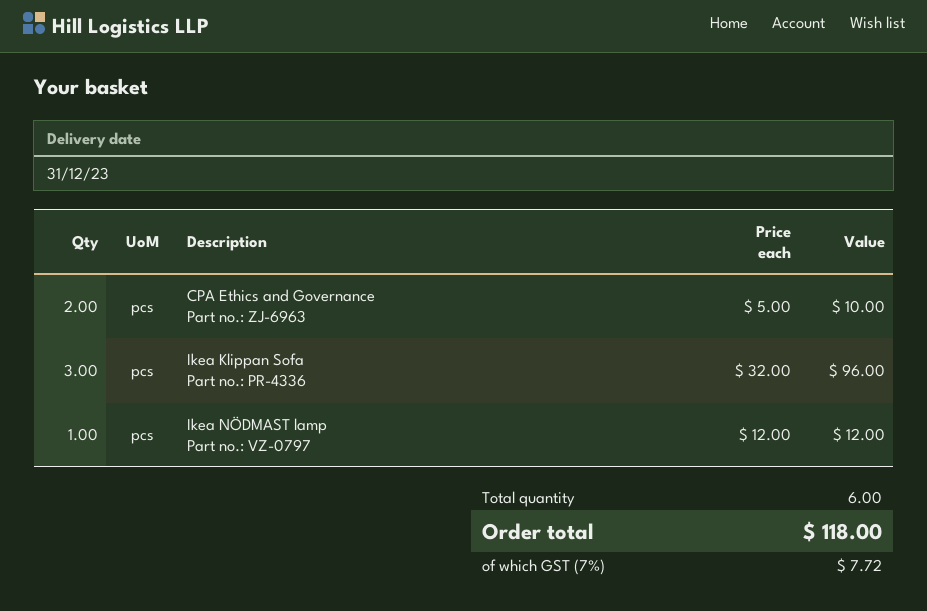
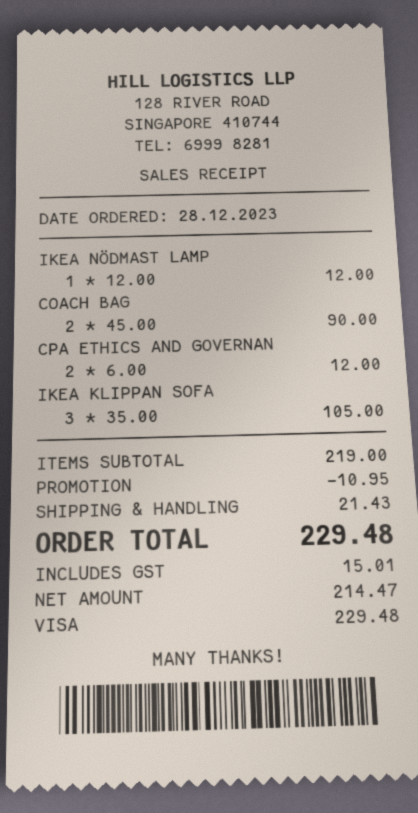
CPA Ethics and Governance: 2 x 5.00 = 10.00 -> 2 x 6.00 = 12.00
Ikea Klippan Sofa: 3 x 32.00 = 96.00 -> 3 x 35.00 = 105.00
COACH BAG: none -> 2 x 45.00 = 90.00
discount: none -> 10.95
shipping: none -> 21.43
tax: 7.72 -> 15.01
total: 118.00 -> 229.48

